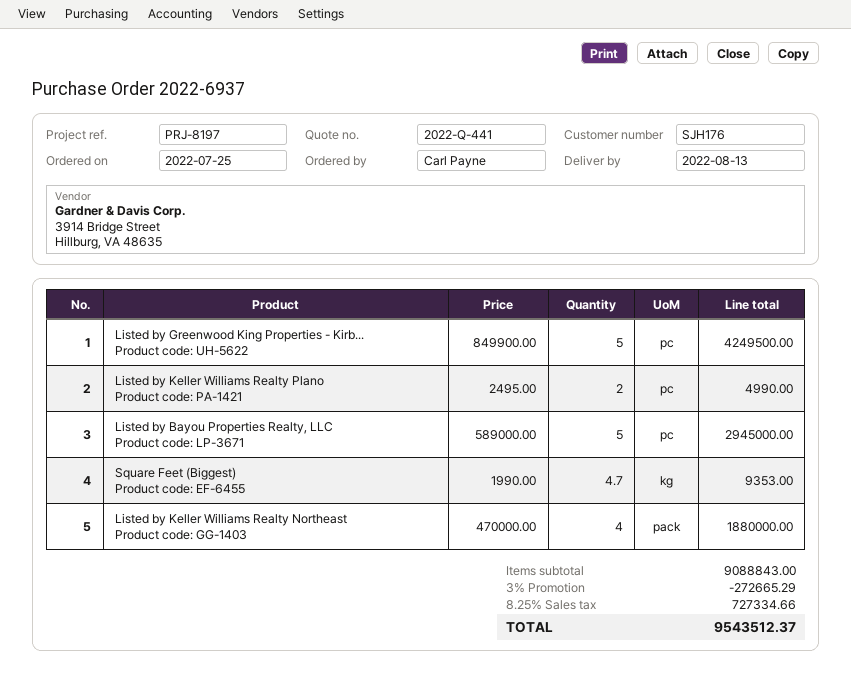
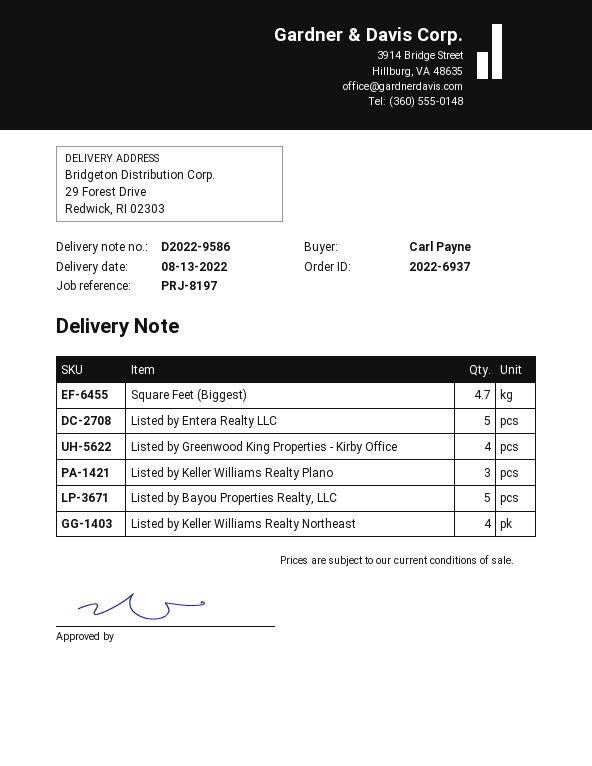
Listed by Greenwood King Properties - Kirb...: 5 -> 4
Listed by Keller Williams Realty Plano: 2 -> 3
Listed by Entera Realty LLC: none -> 5

